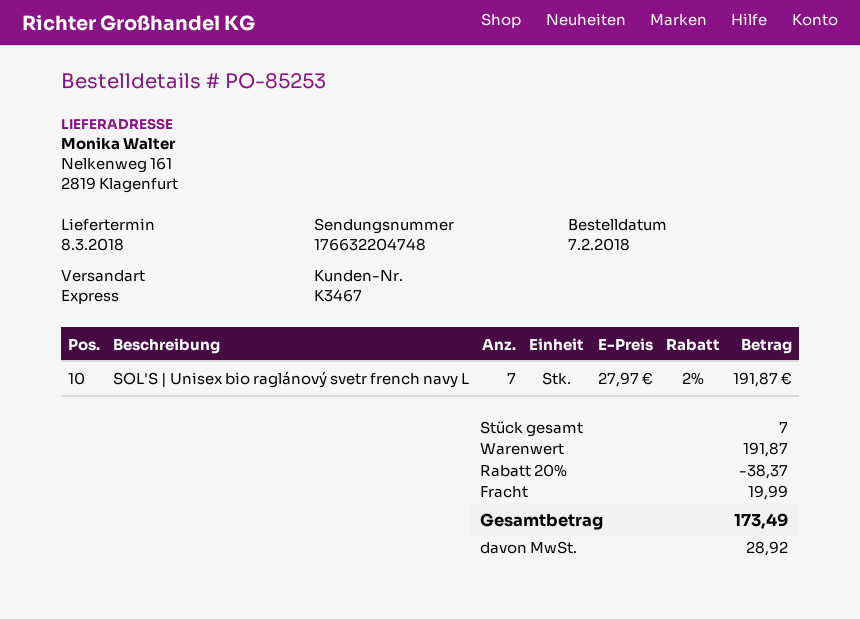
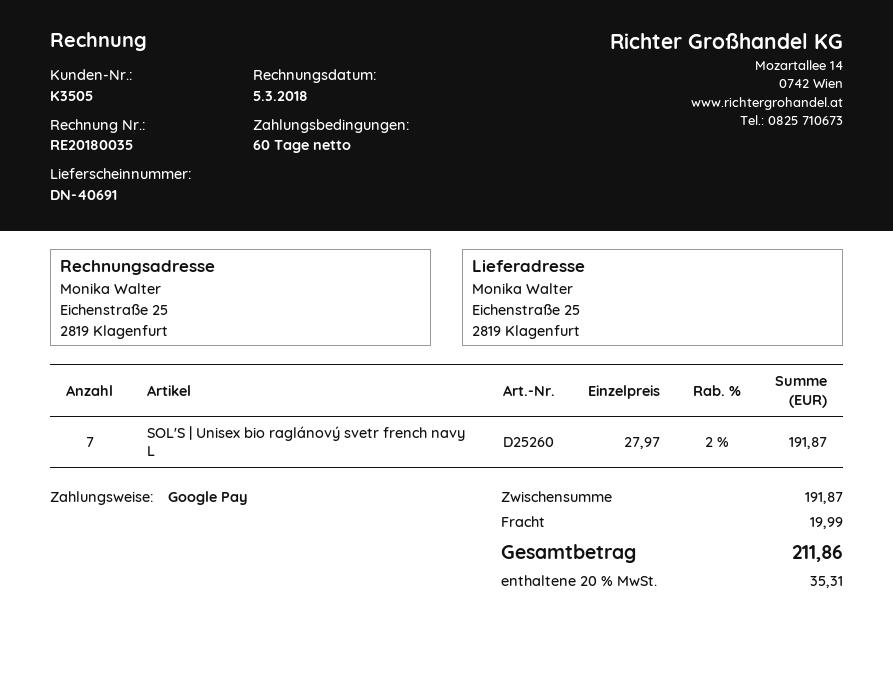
customer number: K3467 -> K3505
ship to: Nelkenweg 161, 2819 Klagenfurt -> Eichenstraße 25, 2819 Klagenfurt
discount: 20% = 38.37 -> none
tax: 28.92 -> 35.31
total: 173.49 -> 211.86

